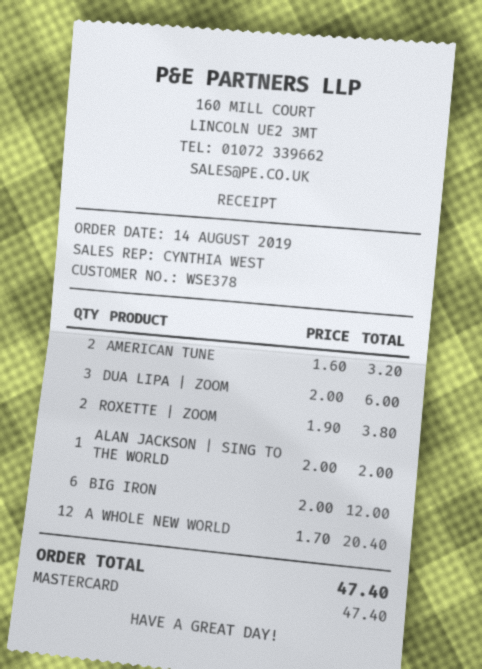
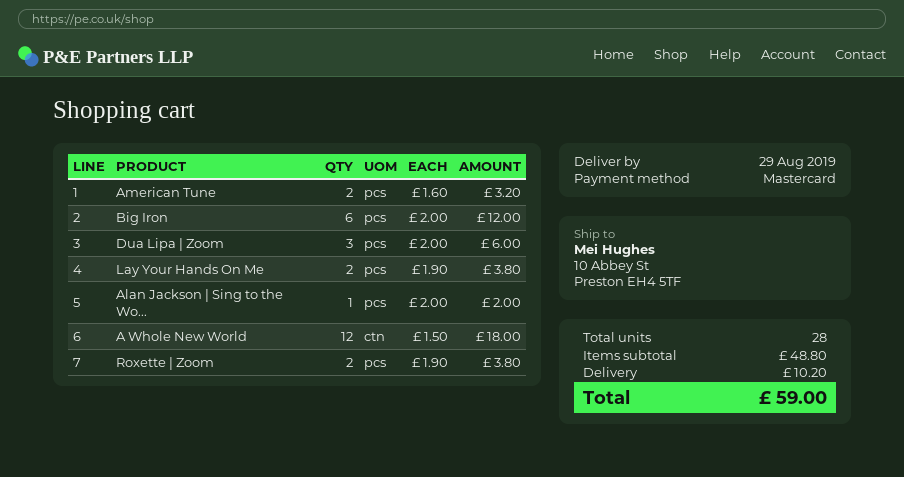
A WHOLE NEW WORLD: 12 x 1.70 = 20.40 -> 12 x 1.50 = 18.00
Lay Your Hands On Me: none -> 2 x 1.90 = 3.80
shipping: none -> 10.20
total: 47.40 -> 59.00

